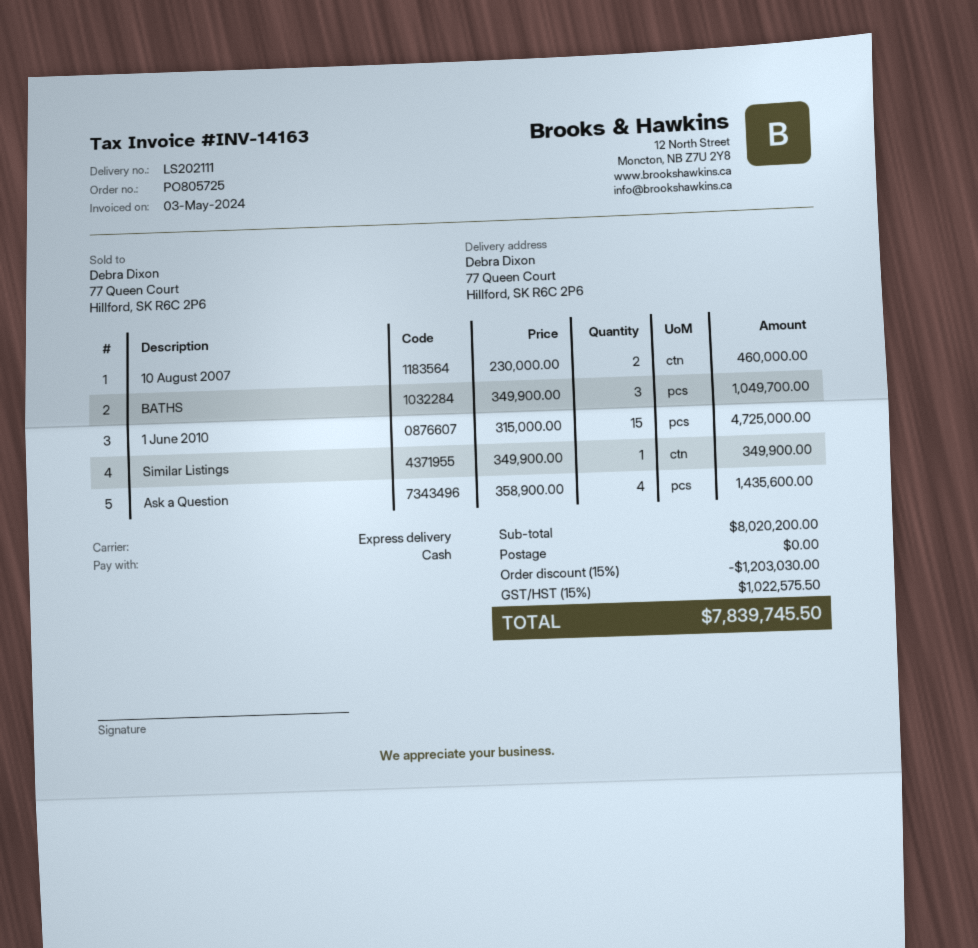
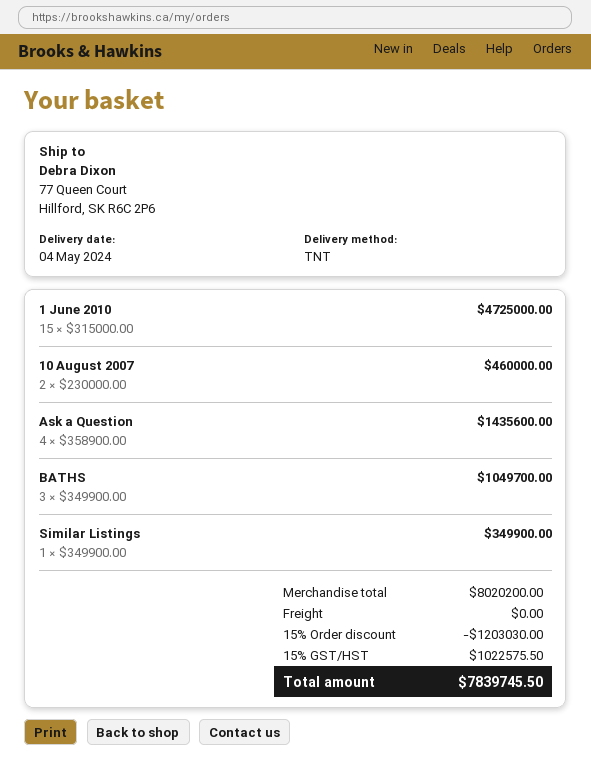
shipping method: express -> TNT

